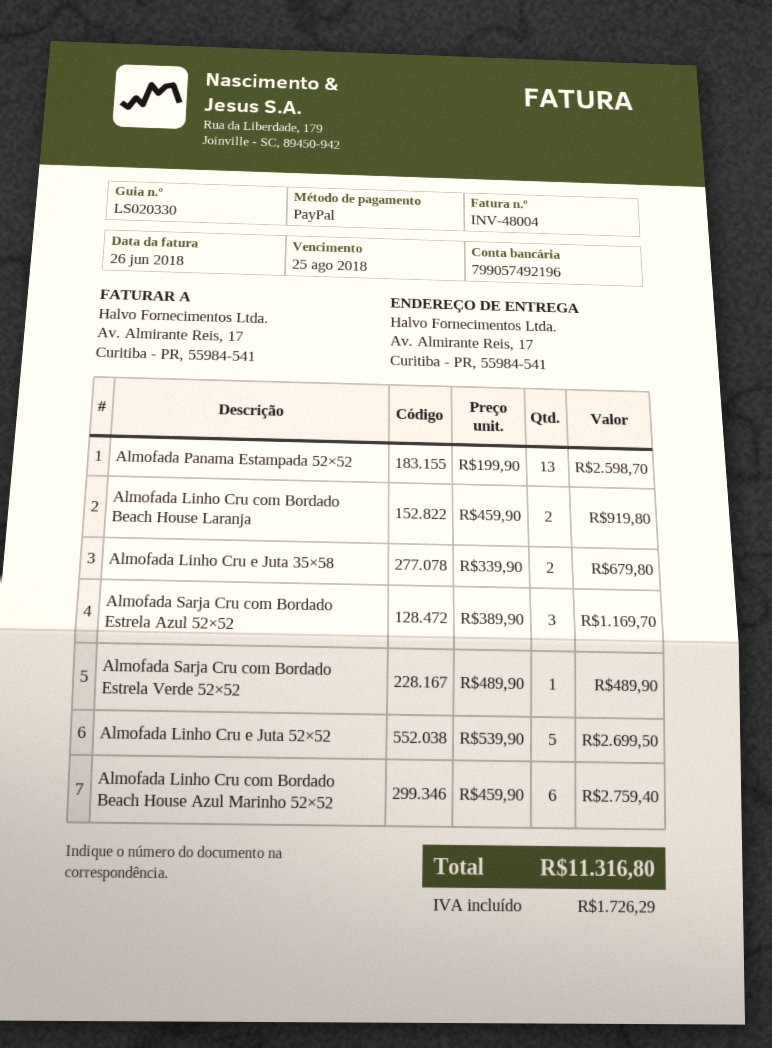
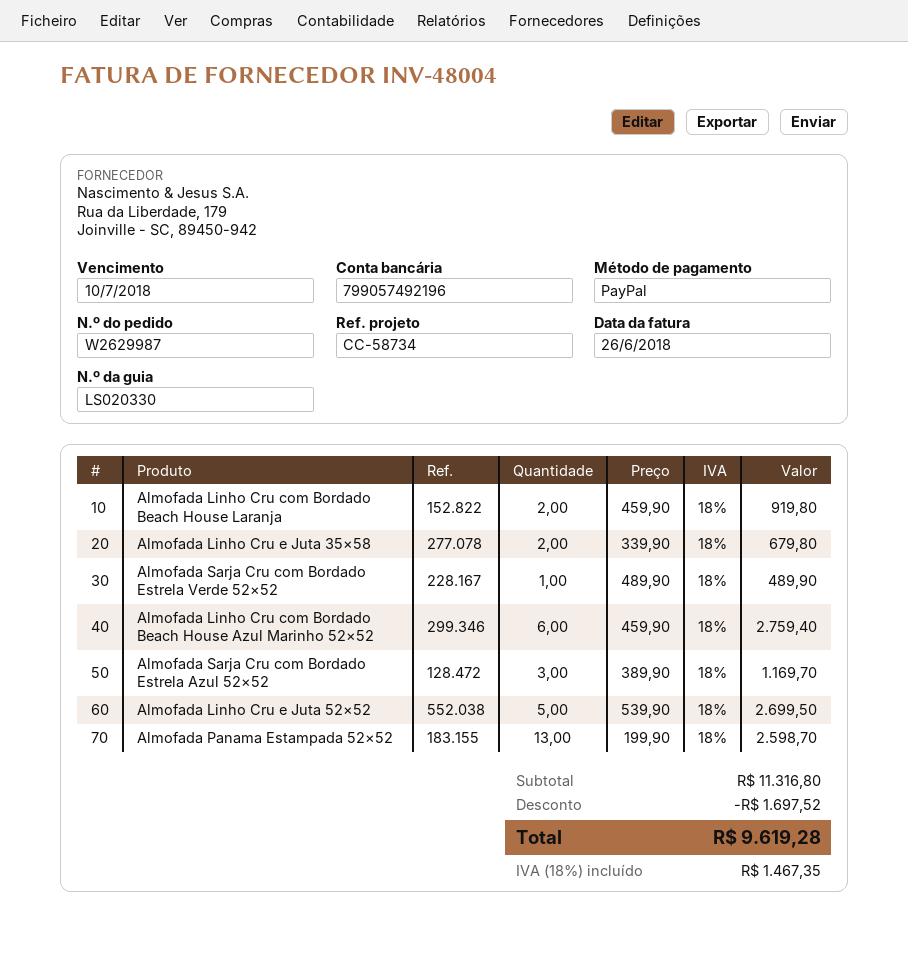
due date: 2018-08-25 -> 2018-07-10
discount: none -> 1697.52
tax: 1726.29 -> 1467.35
total: 11316.80 -> 9619.28

